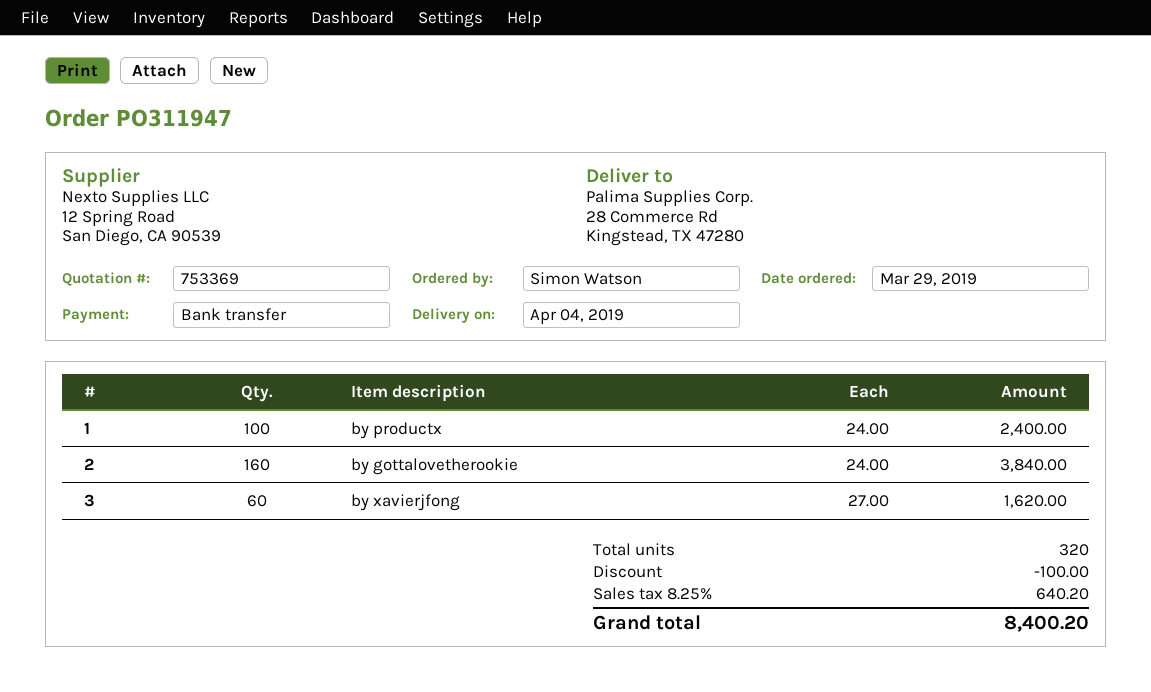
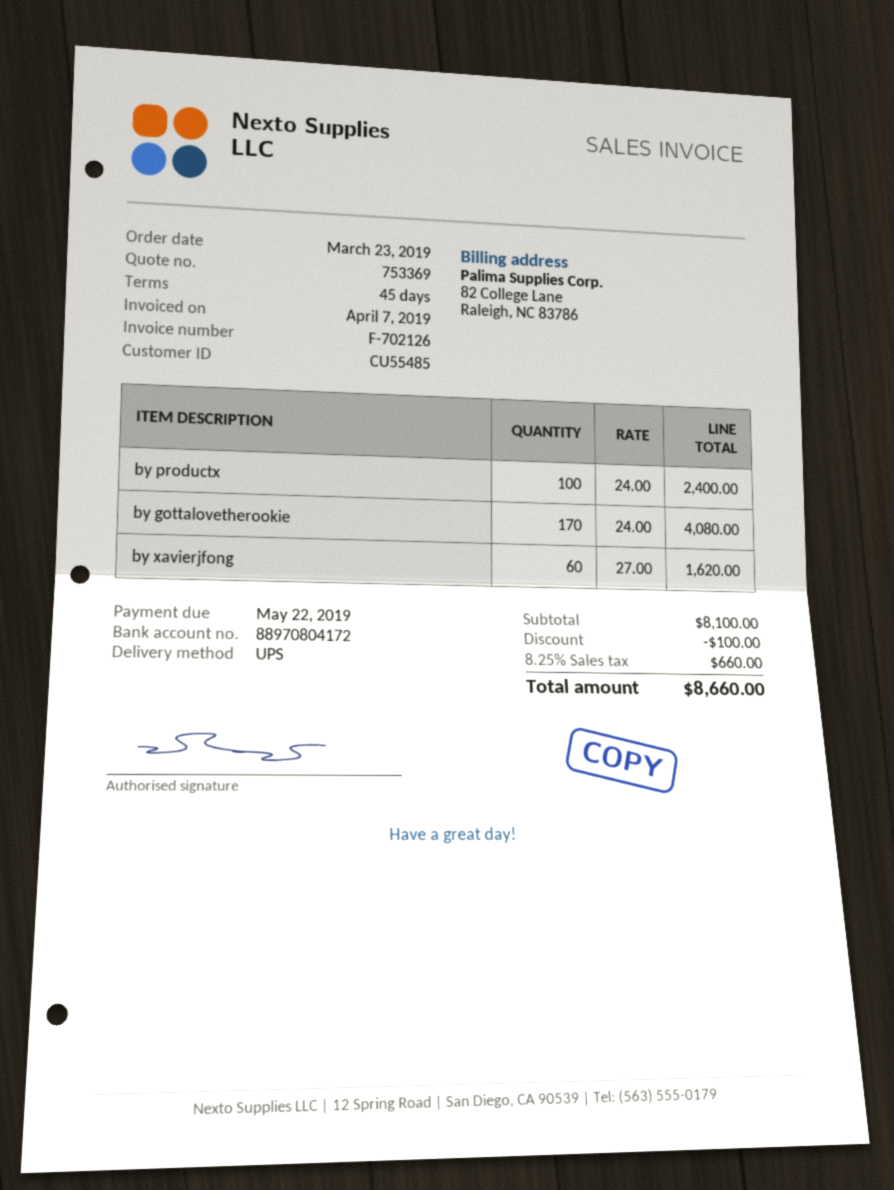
order date: 2019-03-29 -> 2019-03-23
by gottalovetherookie: 160 x 24.00 = 3840.00 -> 170 x 24.00 = 4080.00
tax: 8.25% = 640.20 -> 8.25% = 660.00
total: 8400.20 -> 8660.00

